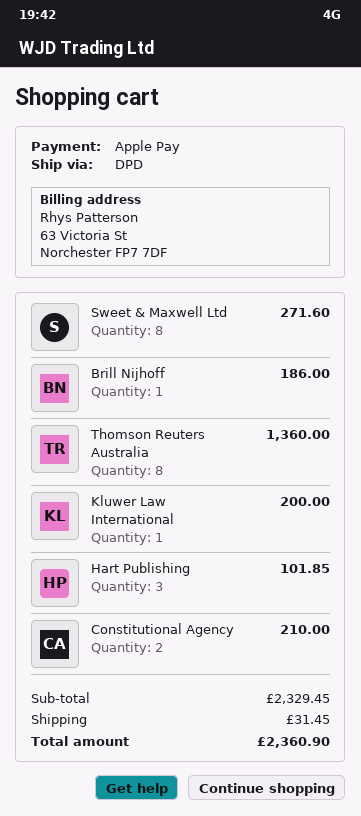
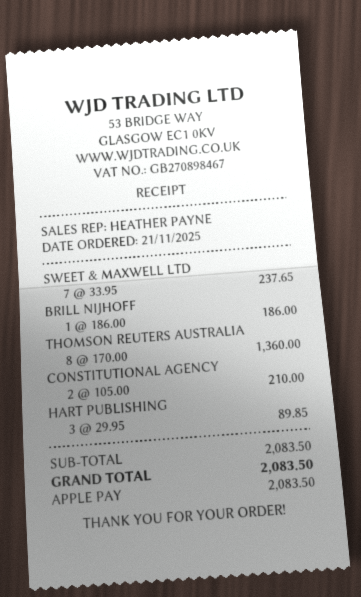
Sweet & Maxwell Ltd: 8 for 271.60 -> 7 for 237.65
Kluwer Law International: 1 for 200.00 -> none
Hart Publishing: 3 for 101.85 -> 3 for 89.85
subtotal: 2329.45 -> 2083.50
shipping: 31.45 -> none
total: 2360.90 -> 2083.50

